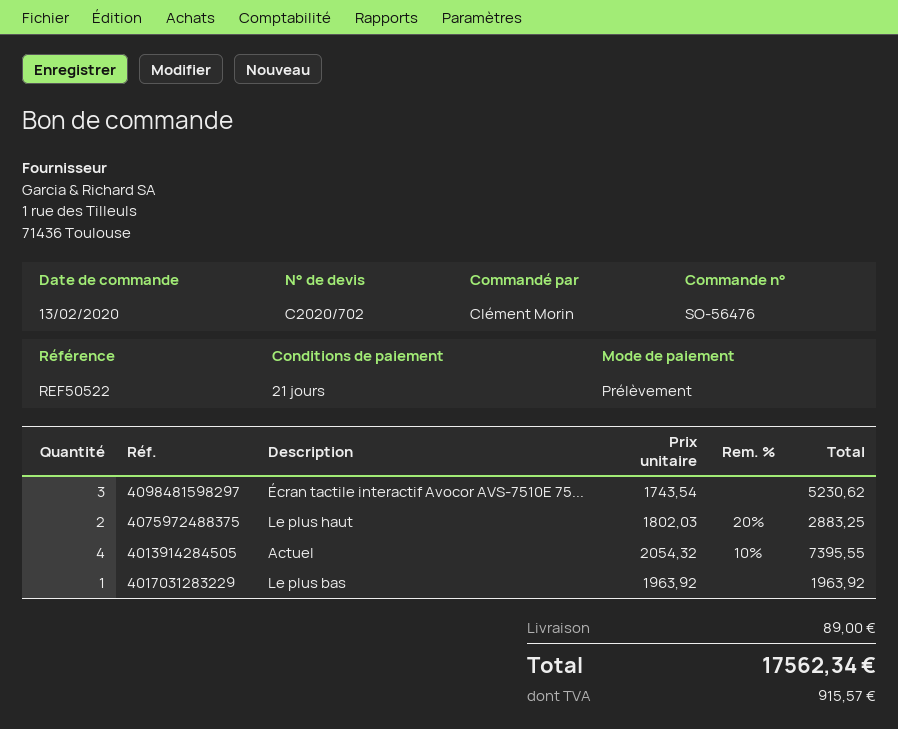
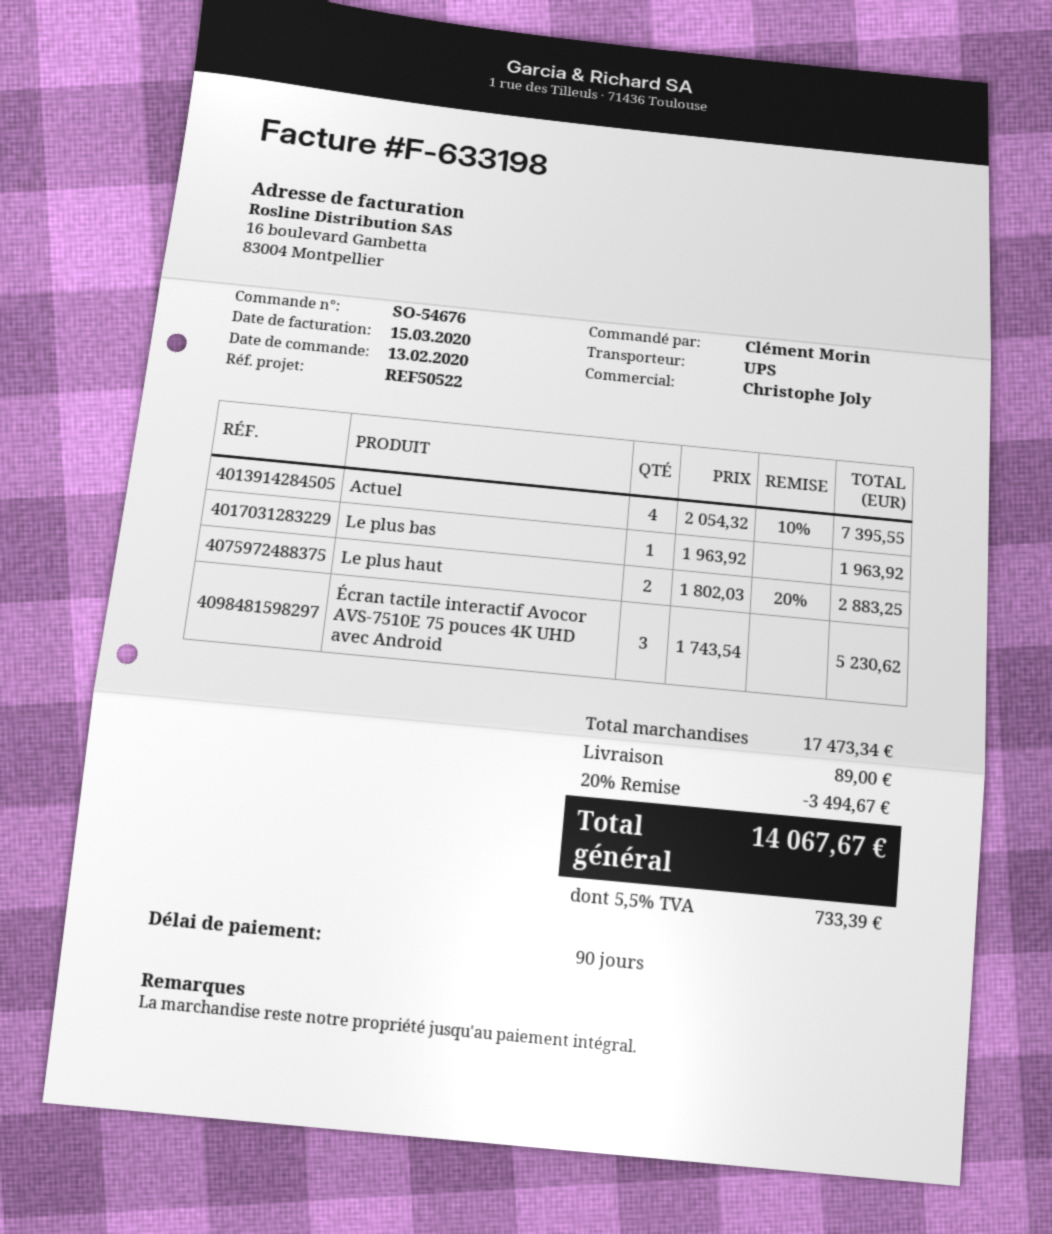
order number: SO-56476 -> SO-54676
payment terms: 21 days -> 90 days
discount: none -> 20% = 3494.67
tax: 915.57 -> 733.39
total: 17562.34 -> 14067.67

